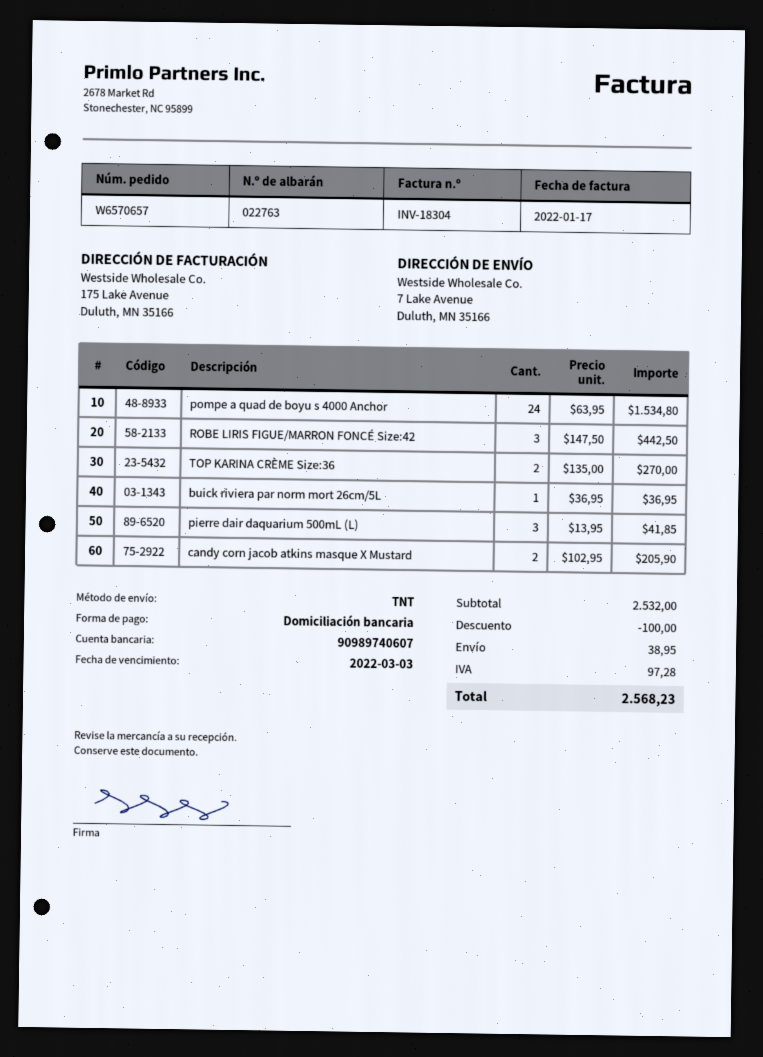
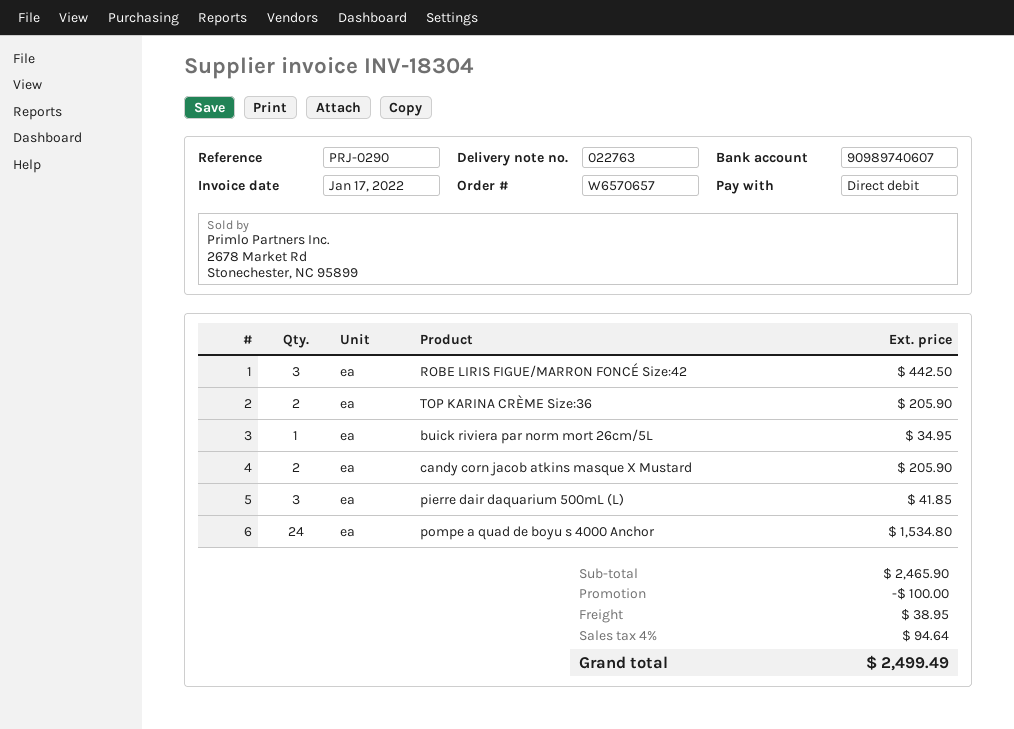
TOP KARINA CRÈME Size:36: 2 for 270.00 -> 2 for 205.90
buick riviera par norm mort 26cm/5L: 1 for 36.95 -> 1 for 34.95
subtotal: 2532.00 -> 2465.90
tax: 97.28 -> 94.64
total: 2568.23 -> 2499.49

